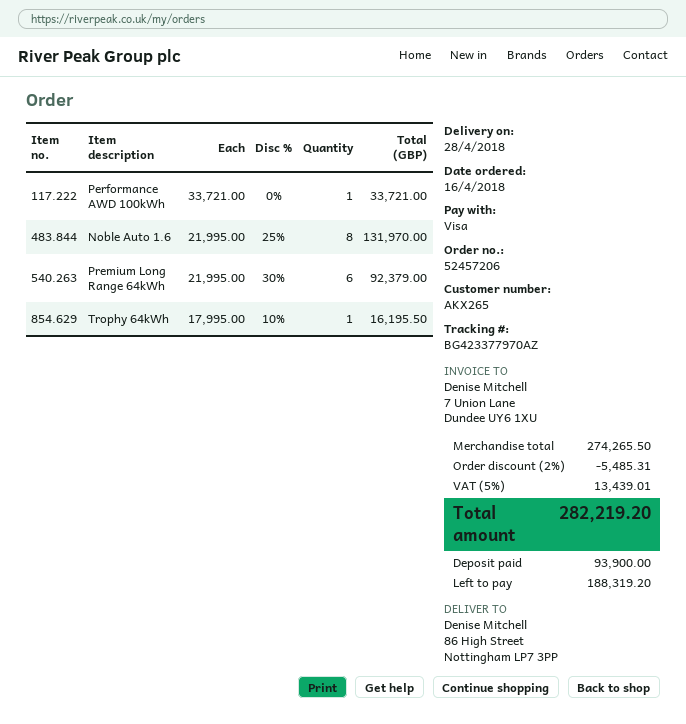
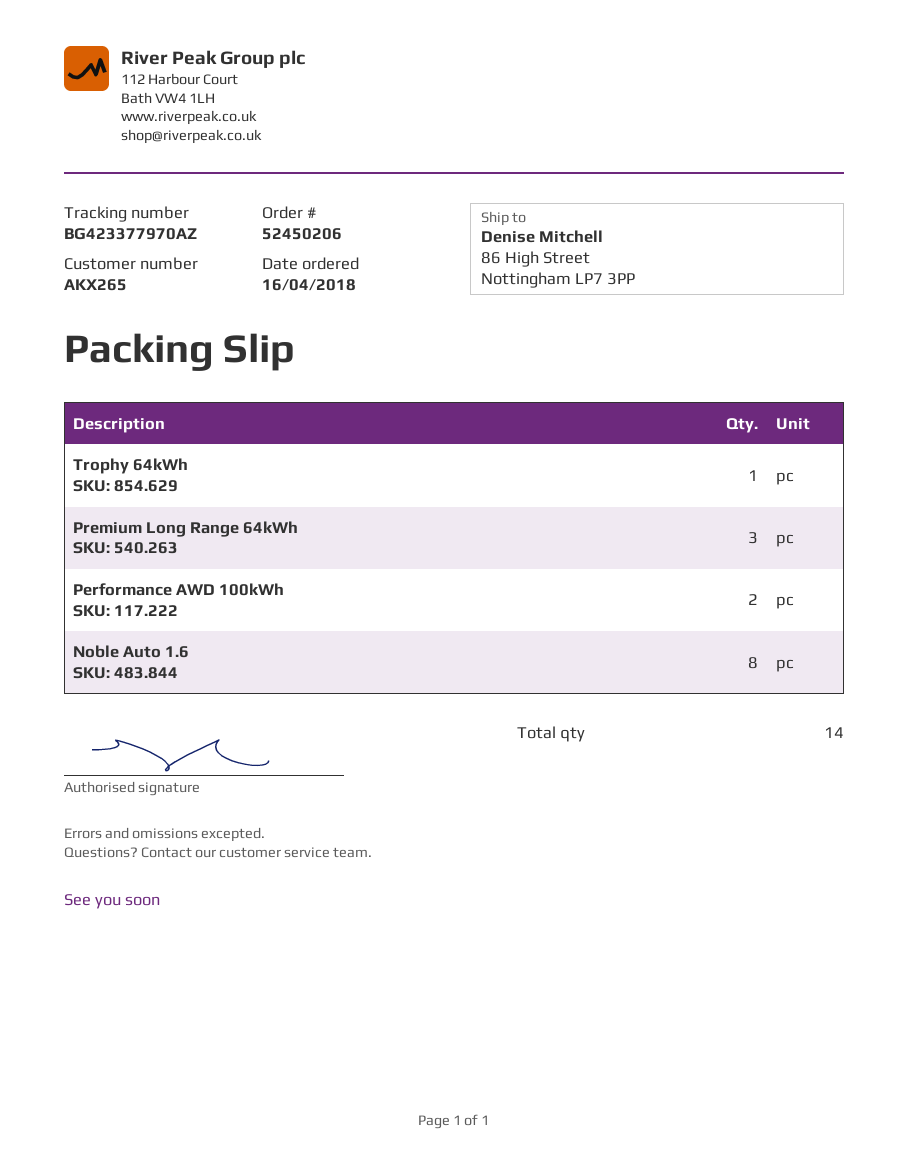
order number: 52457206 -> 52450206
Performance AWD 100kWh: 1 -> 2
Premium Long Range 64kWh: 6 -> 3

